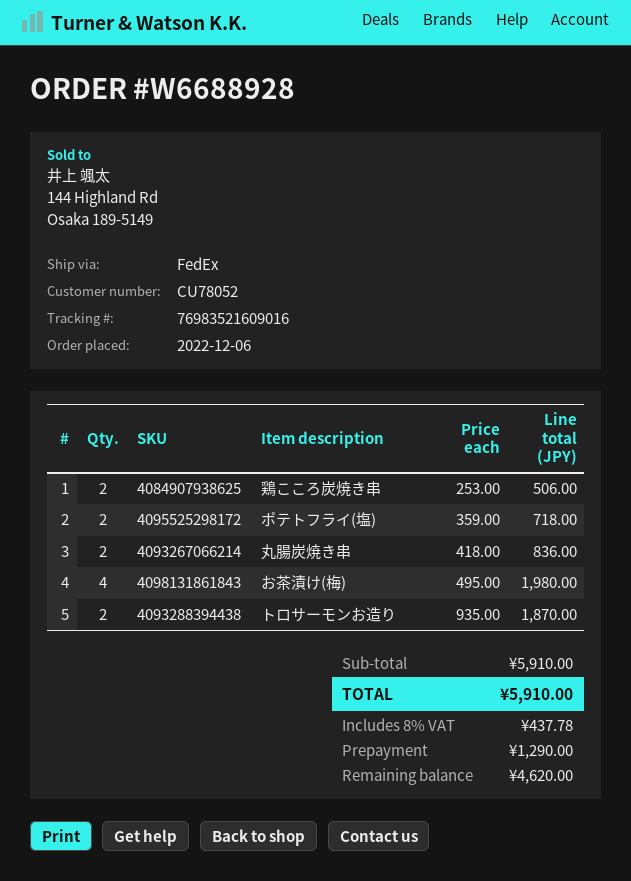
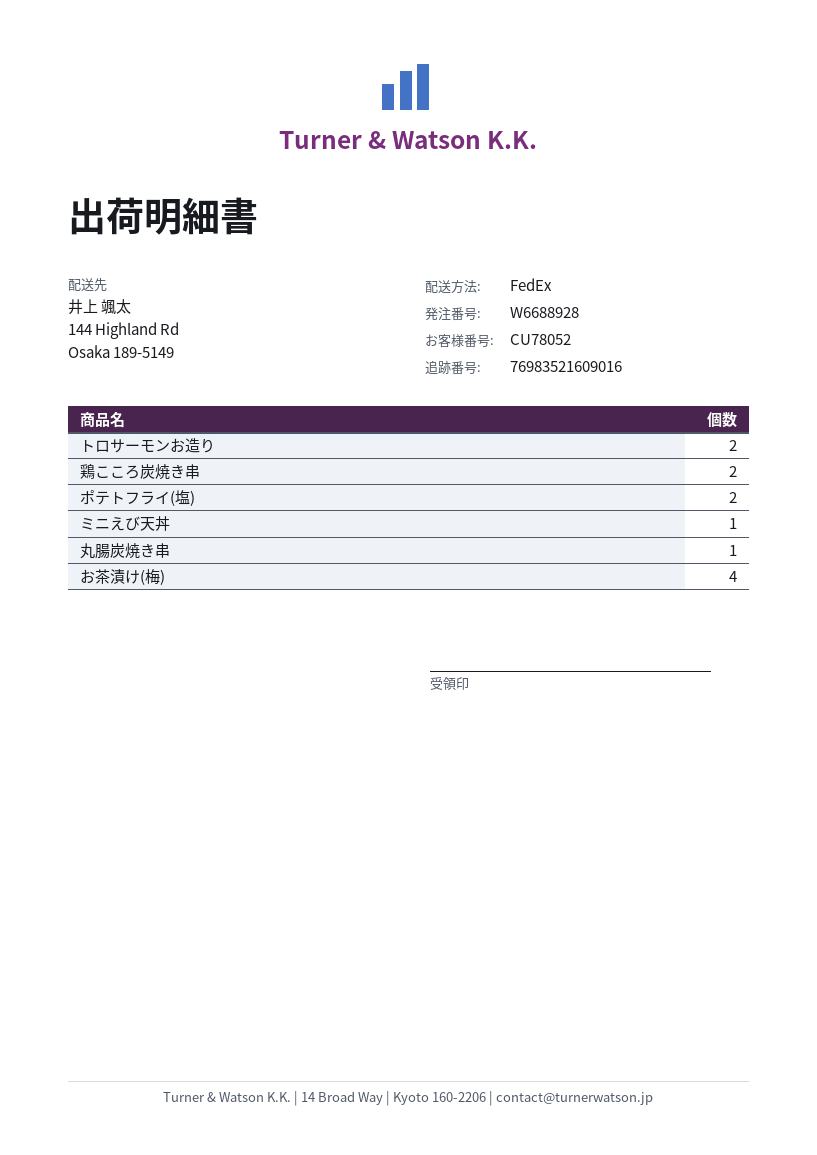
丸腸炭焼き串: 2 -> 1
ミニえび天丼: none -> 1

